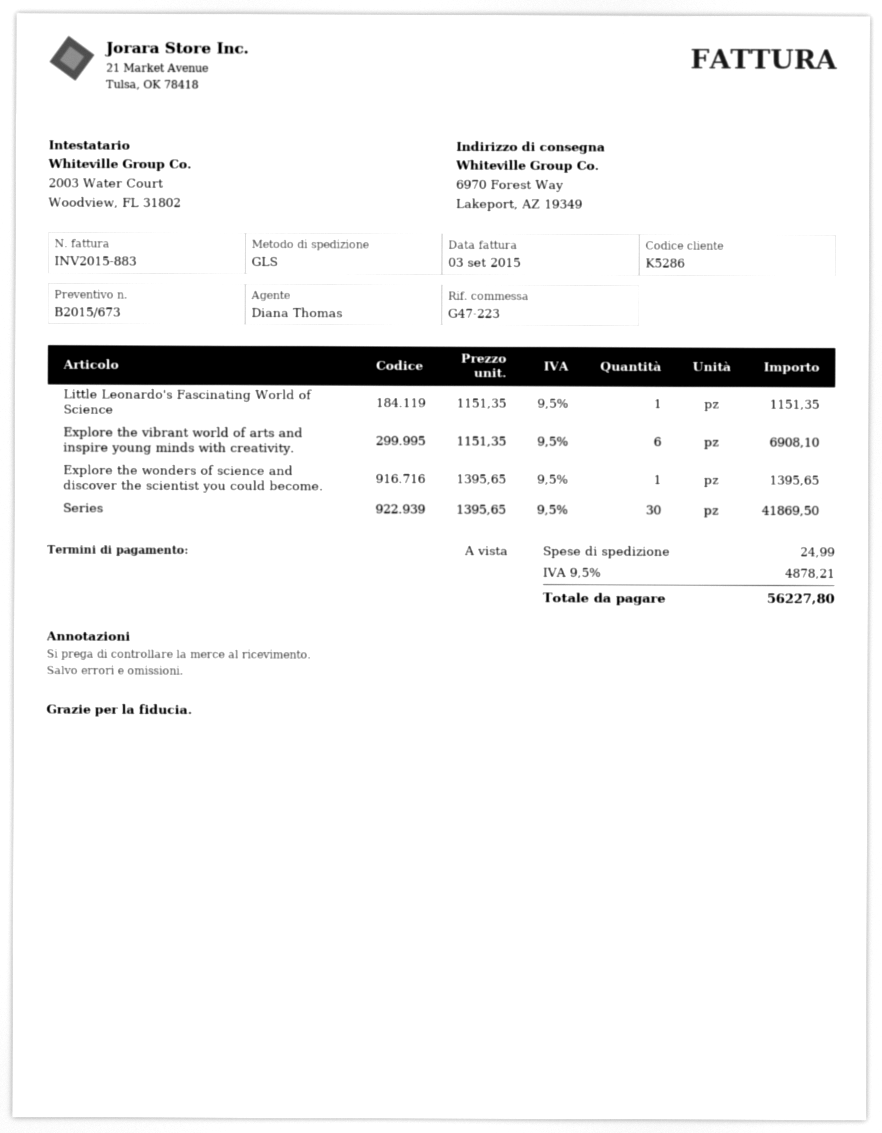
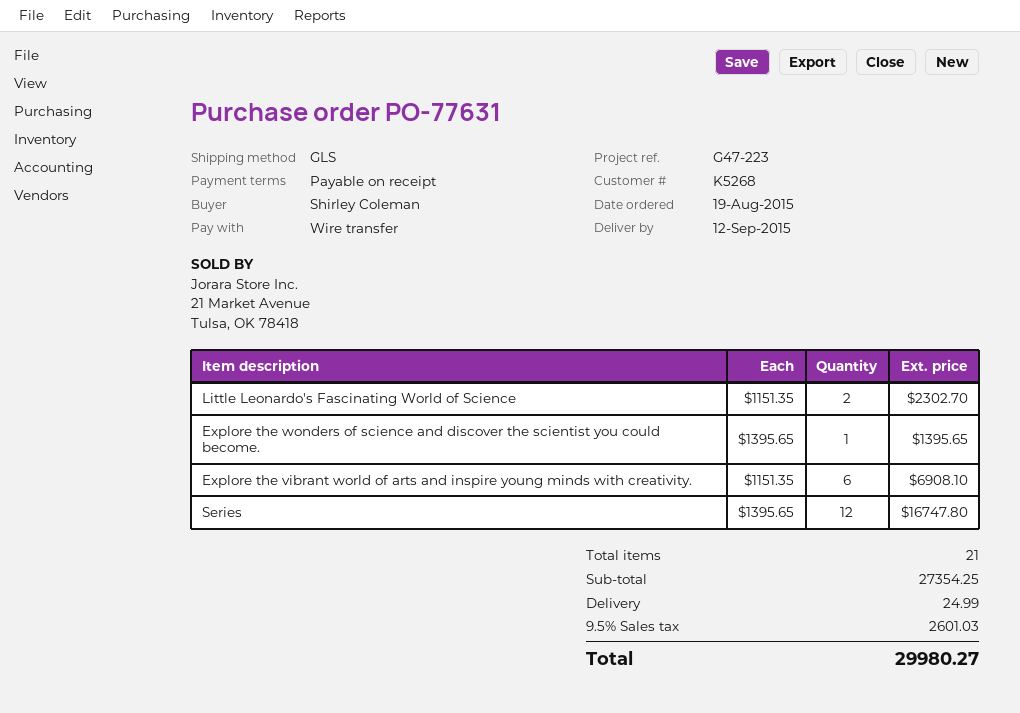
customer number: K5286 -> K5268
Little Leonardo's Fascinating World of Science: 1 x 1151.35 = 1151.35 -> 2 x 1151.35 = 2302.70
Series: 30 x 1395.65 = 41869.50 -> 12 x 1395.65 = 16747.80
tax: 9.5% = 4878.21 -> 9.5% = 2601.03
total: 56227.80 -> 29980.27

